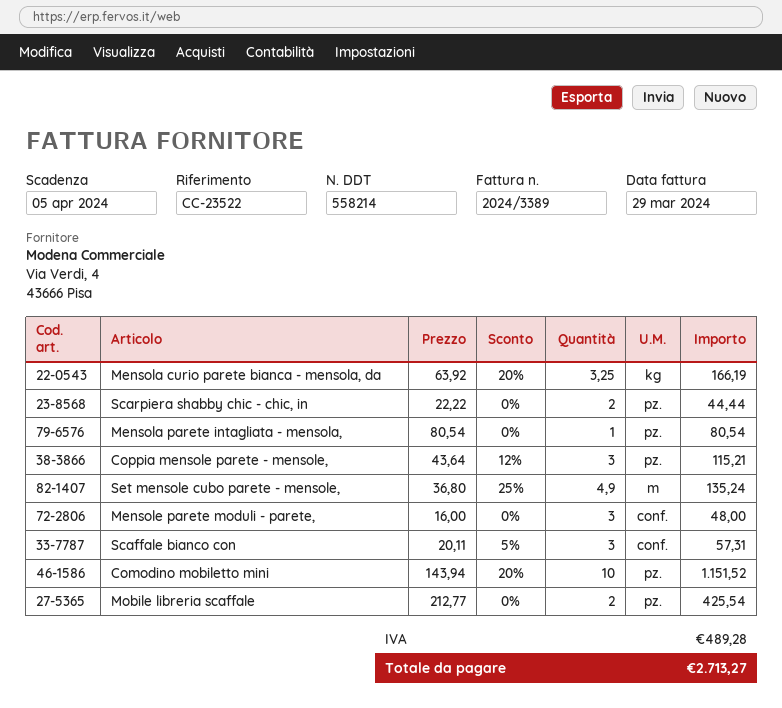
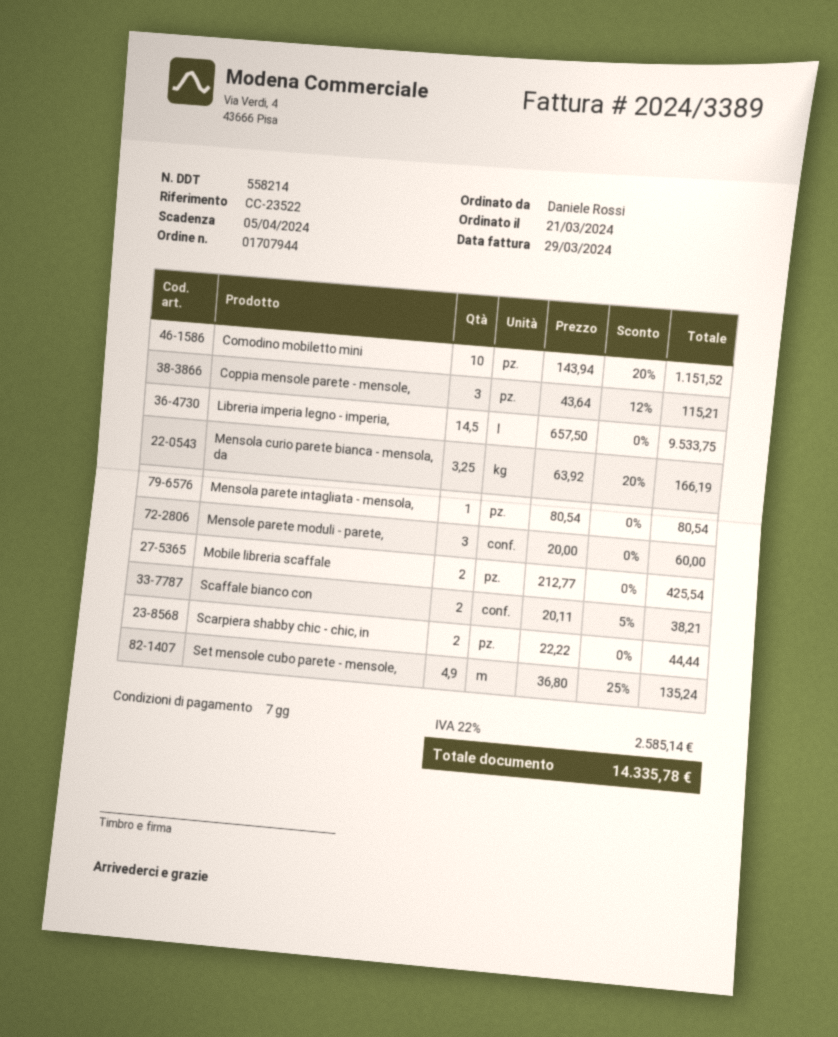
Mensole parete moduli - parete,: 3 x 16.00 = 48.00 -> 3 x 20.00 = 60.00
Scaffale bianco con: 3 x 20.11 - 5% = 57.31 -> 2 x 20.11 - 5% = 38.21
Libreria imperia legno - imperia,: none -> 14.5 x 657.50 = 9533.75
tax: 489.28 -> 2585.14
total: 2713.27 -> 14335.78

